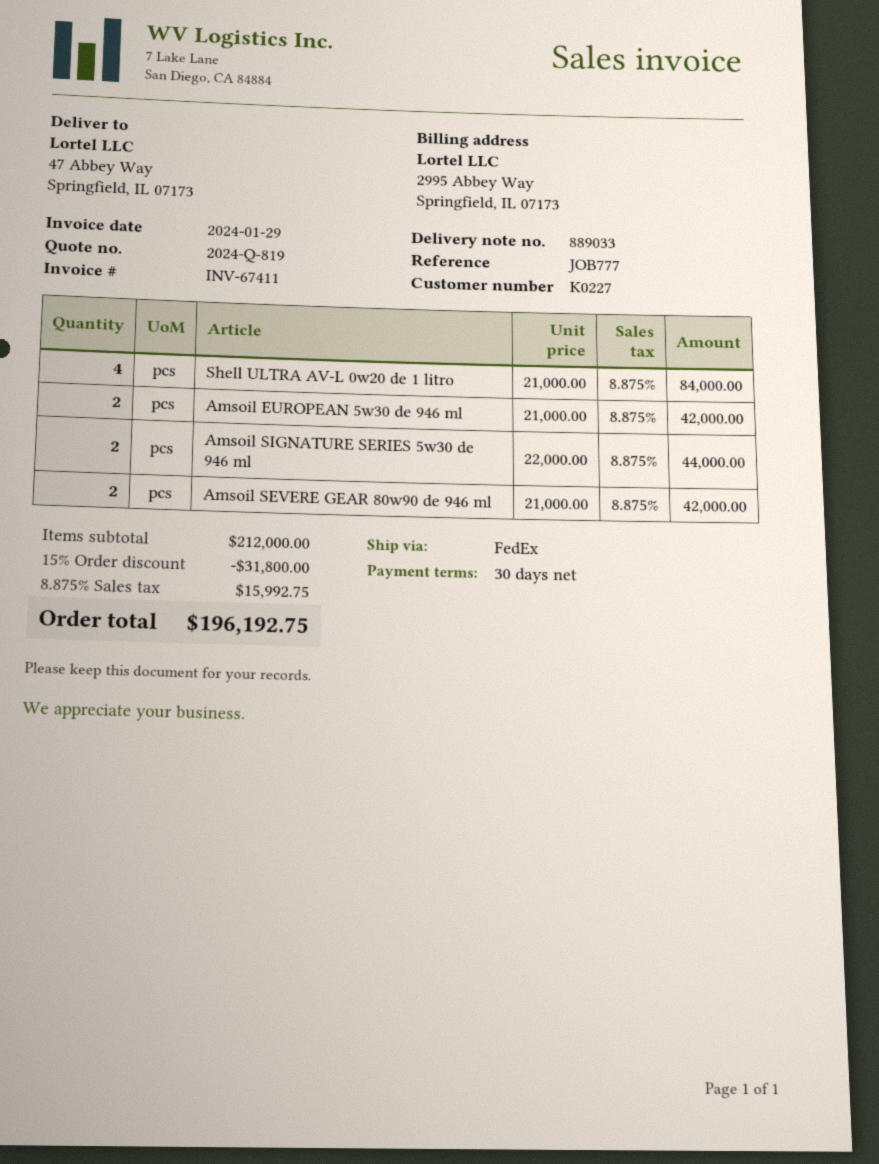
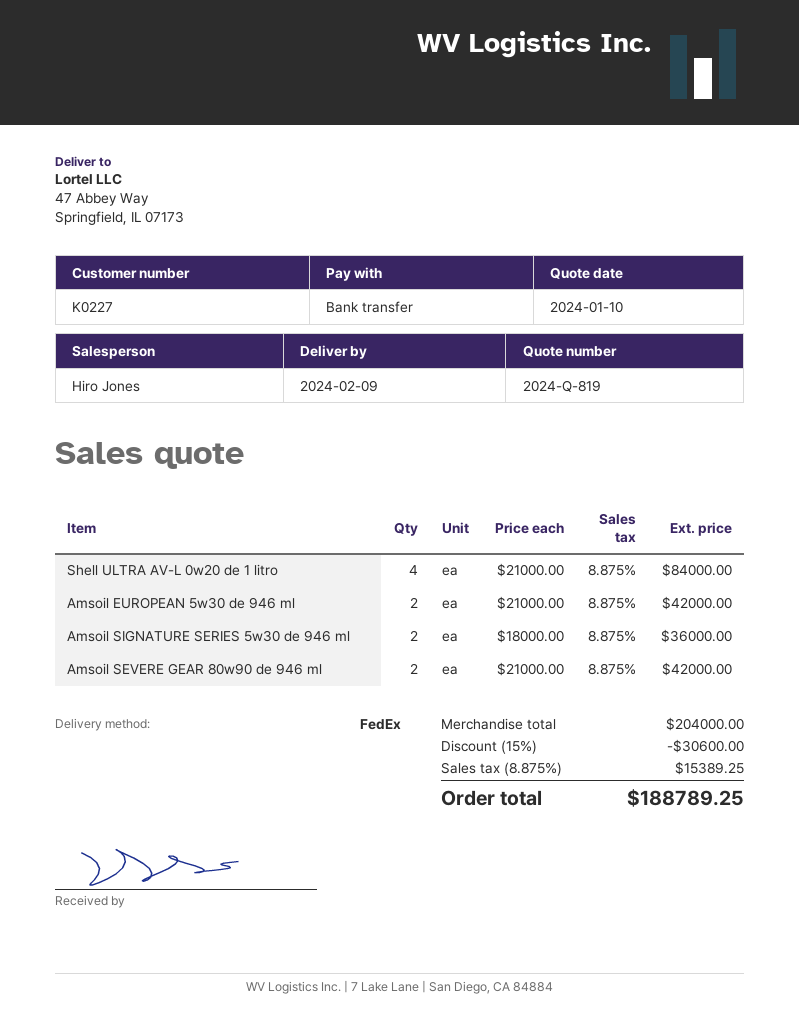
Amsoil SIGNATURE SERIES 5w30 de 946 ml: 2 x 22000.00 = 44000.00 -> 2 x 18000.00 = 36000.00
subtotal: 212000.00 -> 204000.00
discount: 15% = 31800.00 -> 15% = 30600.00
tax: 8.875% = 15992.75 -> 8.875% = 15389.25
total: 196192.75 -> 188789.25

